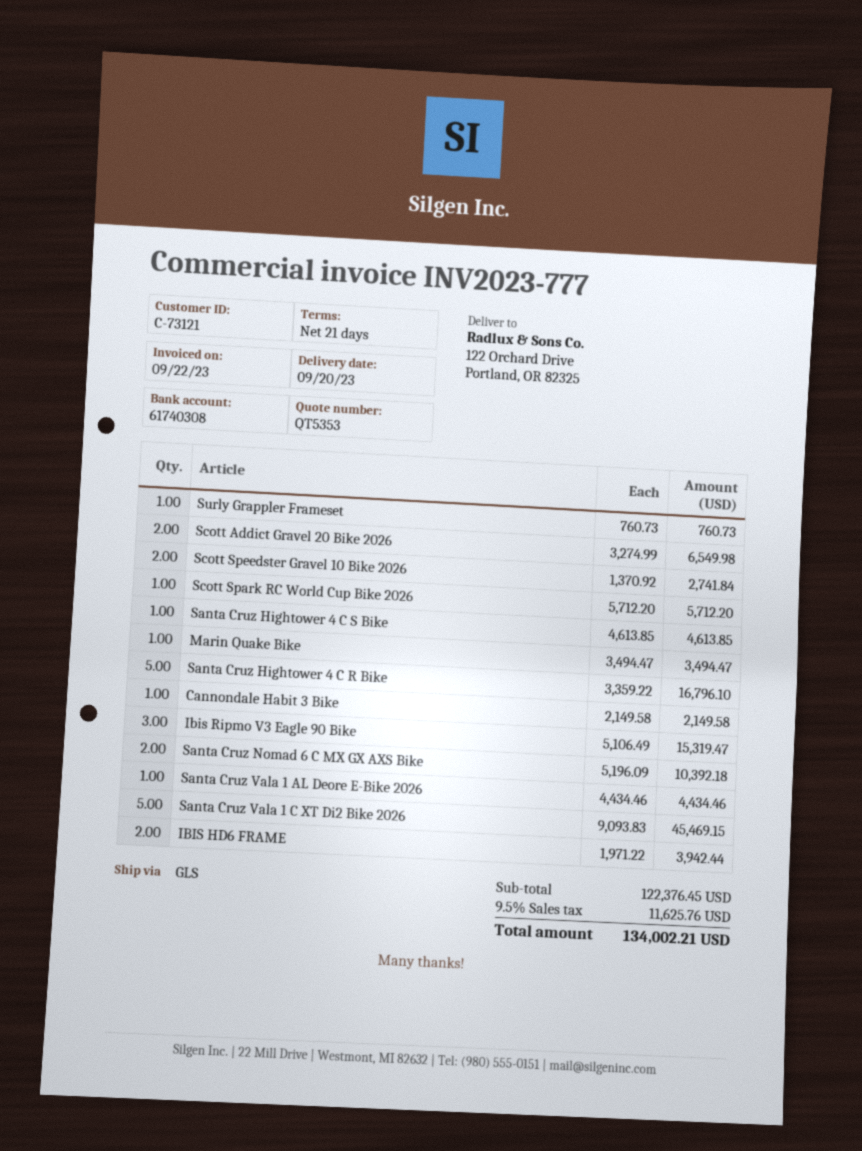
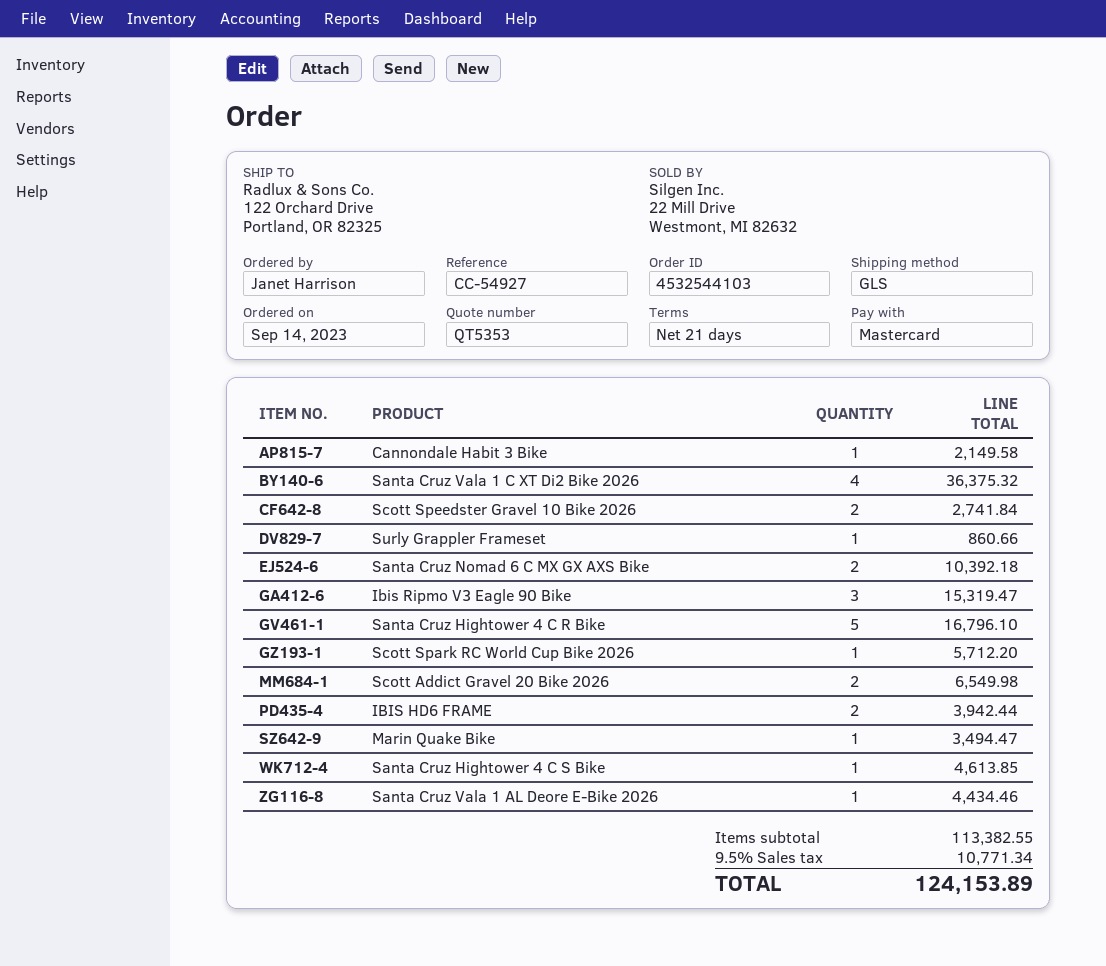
Surly Grappler Frameset: 1 for 760.73 -> 1 for 860.66
Santa Cruz Vala 1 C XT Di2 Bike 2026: 5 for 45469.15 -> 4 for 36375.32
subtotal: 122376.45 -> 113382.55
tax: 9.5% = 11625.76 -> 9.5% = 10771.34
total: 134002.21 -> 124153.89

